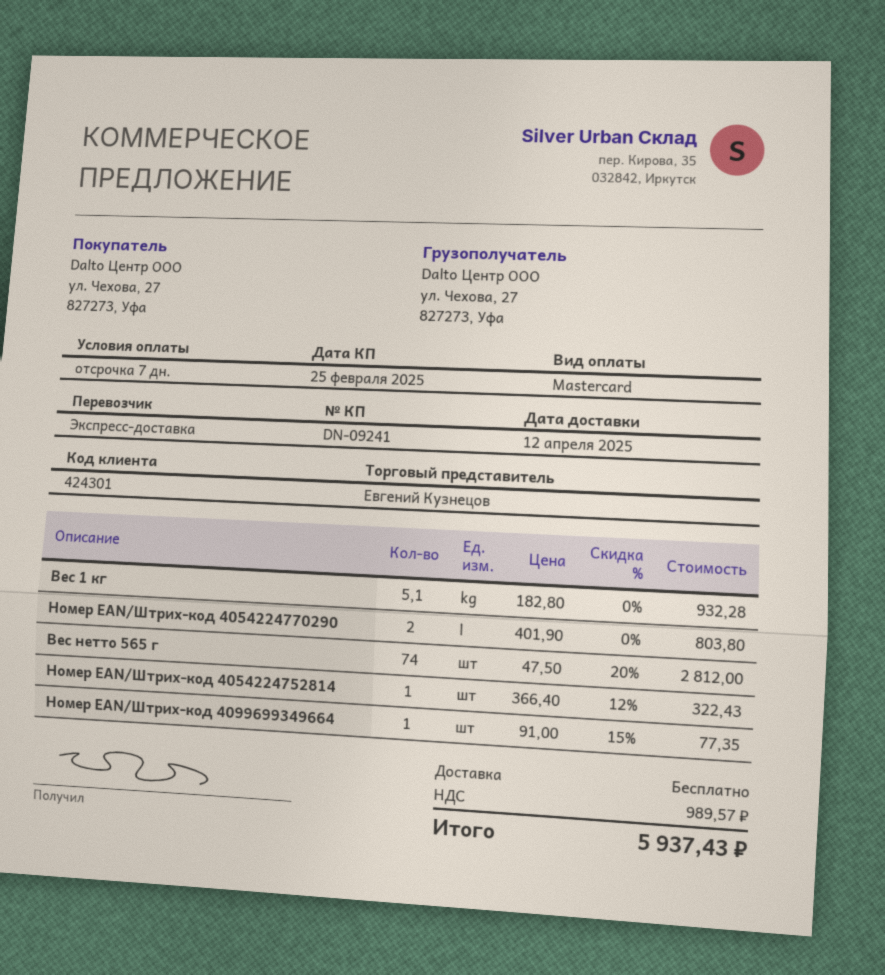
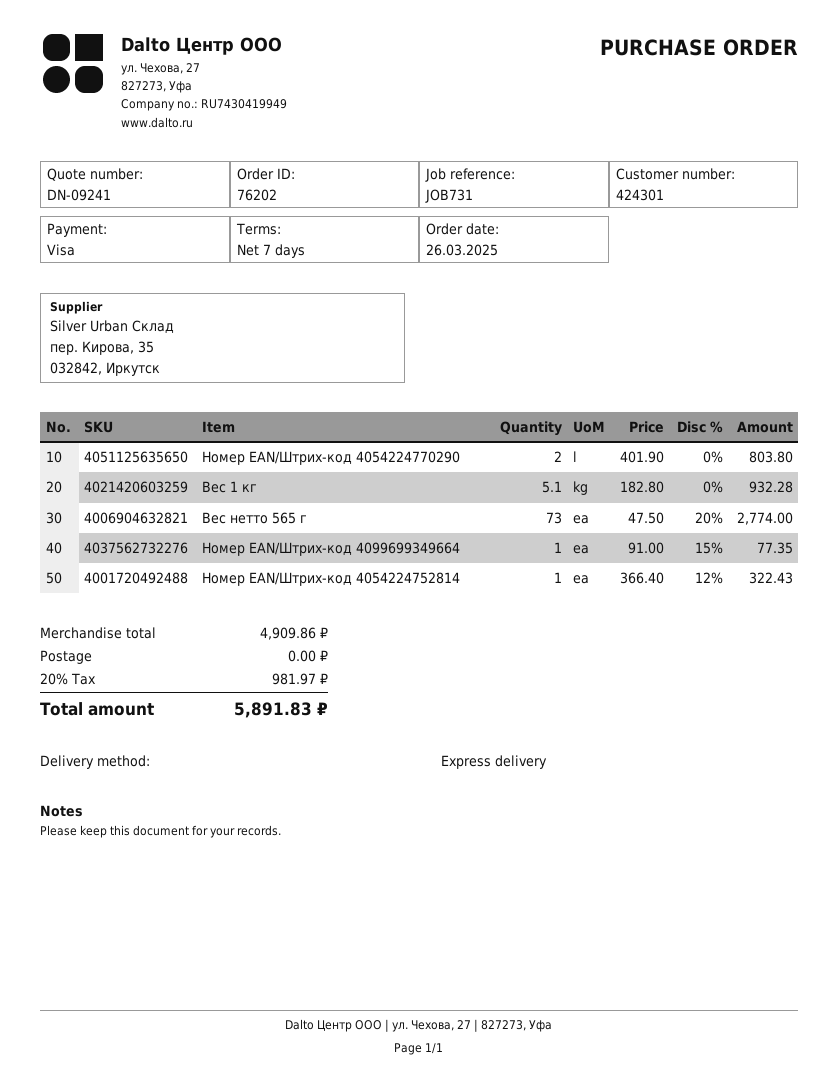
payment method: Mastercard -> Visa
Вес нетто 565 г: 74 x 47.50 - 20% = 2812.00 -> 73 x 47.50 - 20% = 2774.00
tax: 989.57 -> 981.97
total: 5937.43 -> 5891.83

